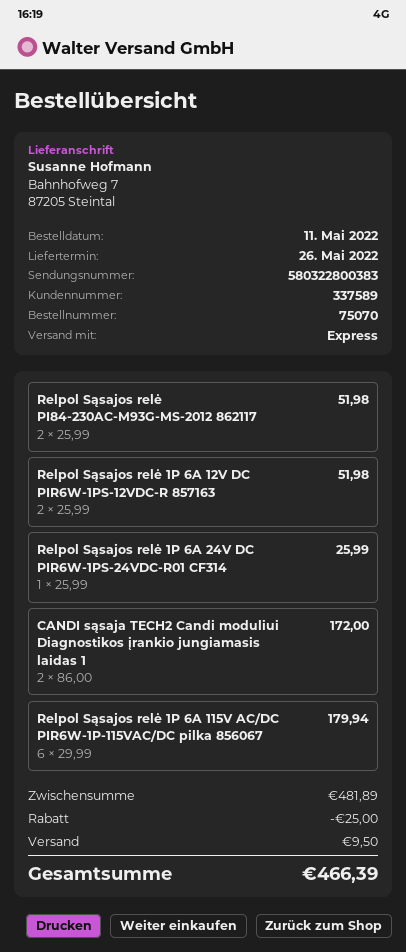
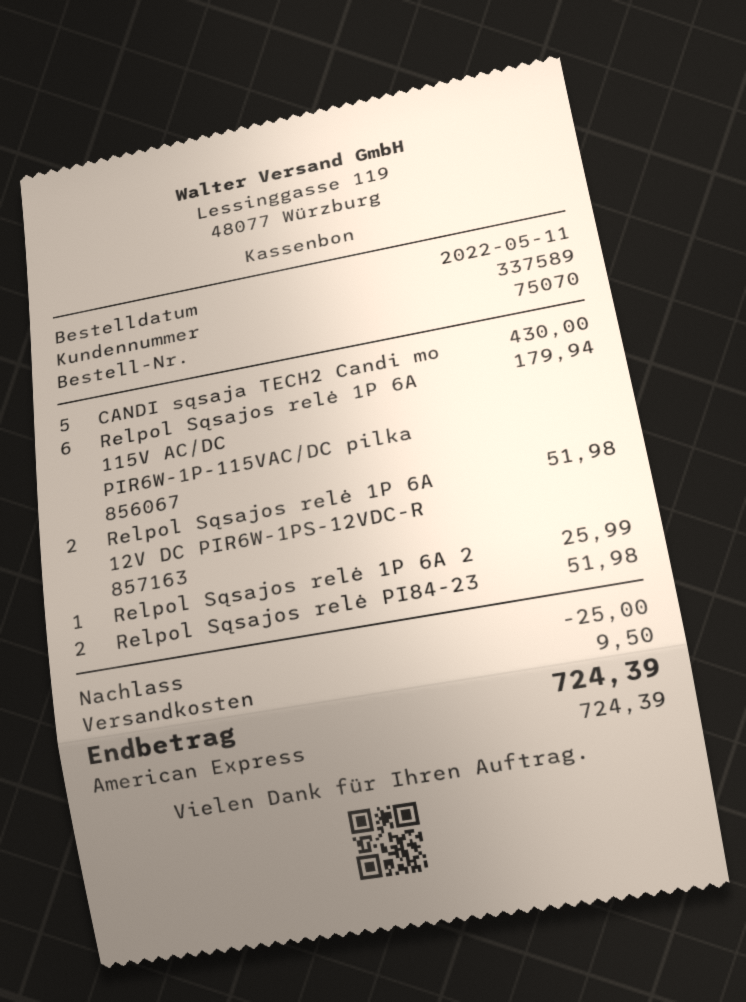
CANDI sąsaja TECH2 Candi moduliui Diagnostikos įrankio jungiamasis laidas 1: 2 for 172.00 -> 5 for 430.00
total: 466.39 -> 724.39

